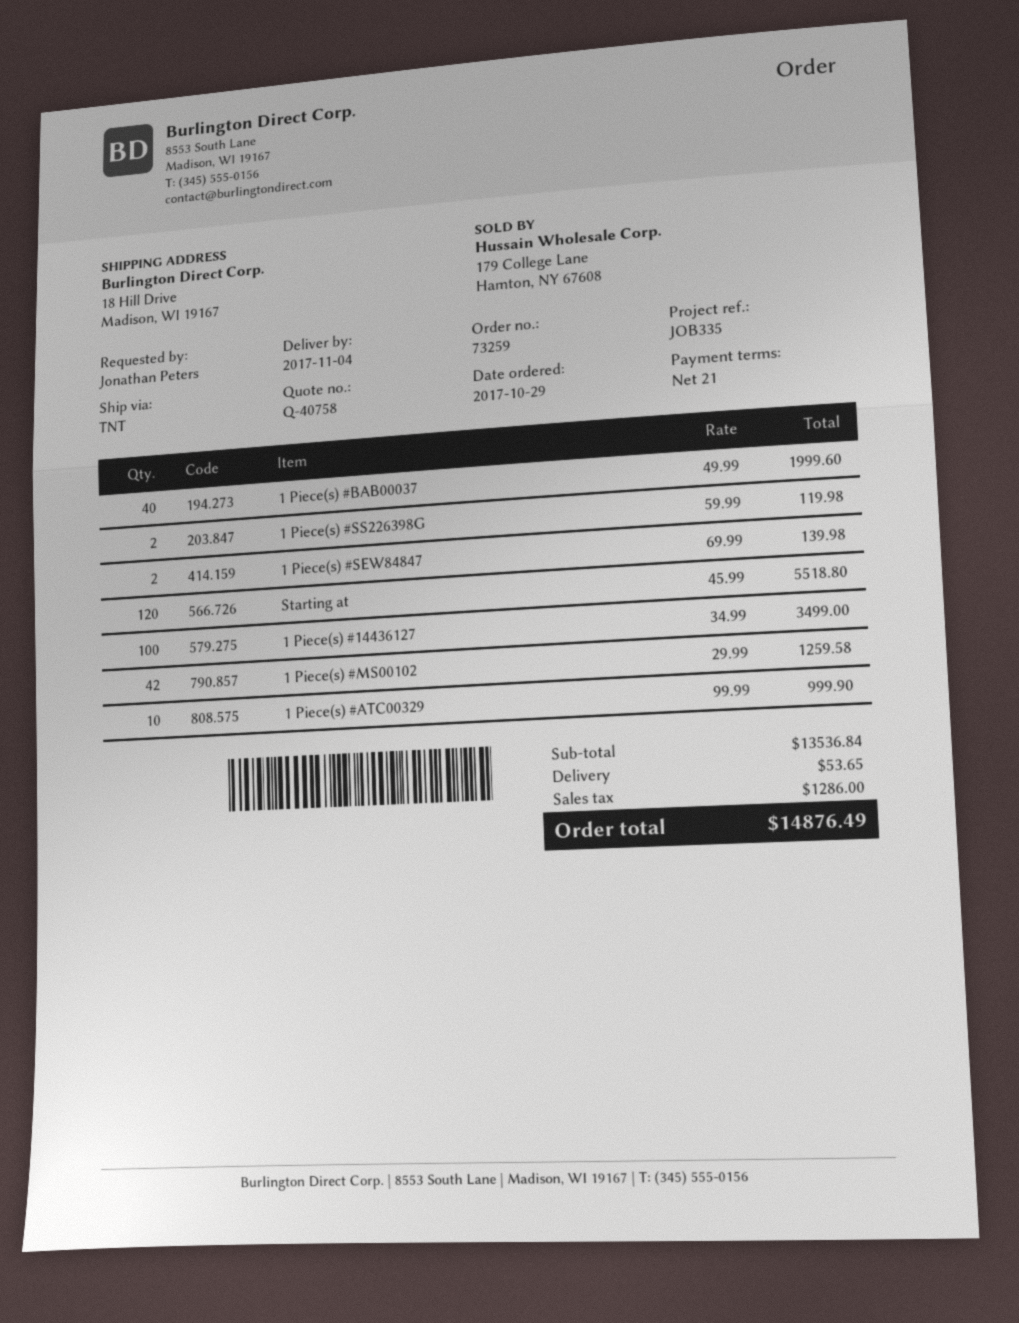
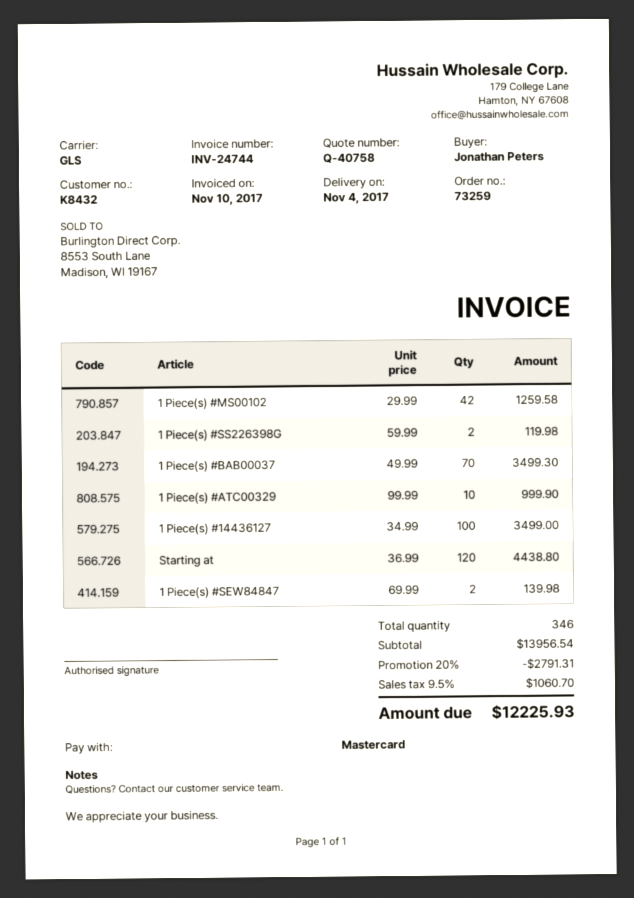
shipping method: TNT -> GLS
1 Piece(s) #BAB00037: 40 x 49.99 = 1999.60 -> 70 x 49.99 = 3499.30
Starting at: 120 x 45.99 = 5518.80 -> 120 x 36.99 = 4438.80
subtotal: 13536.84 -> 13956.54
discount: none -> 20% = 2791.31
shipping: 53.65 -> none
tax: 1286.00 -> 1060.70
total: 14876.49 -> 12225.93

